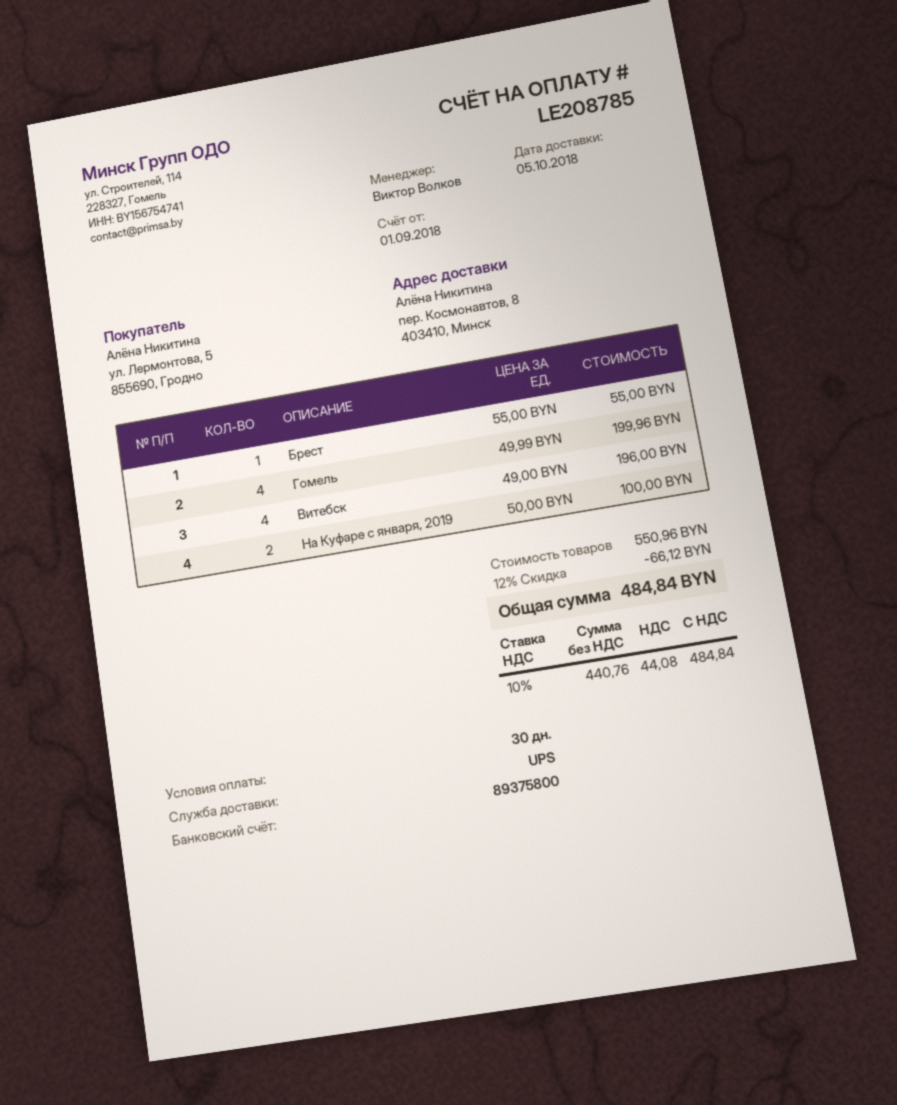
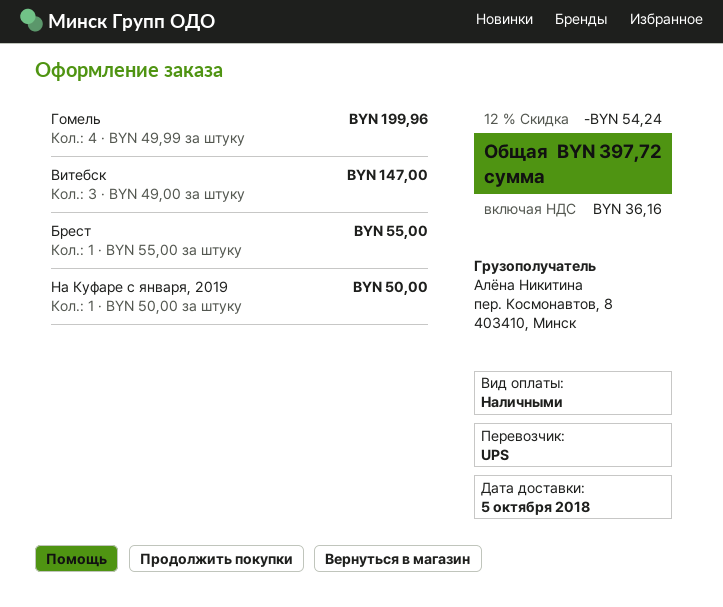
Витебск: 4 x 49.00 = 196.00 -> 3 x 49.00 = 147.00
На Куфаре с января, 2019: 2 x 50.00 = 100.00 -> 1 x 50.00 = 50.00
discount: 12% = 66.12 -> 12% = 54.24
tax: 44.08 -> 36.16
total: 484.84 -> 397.72

